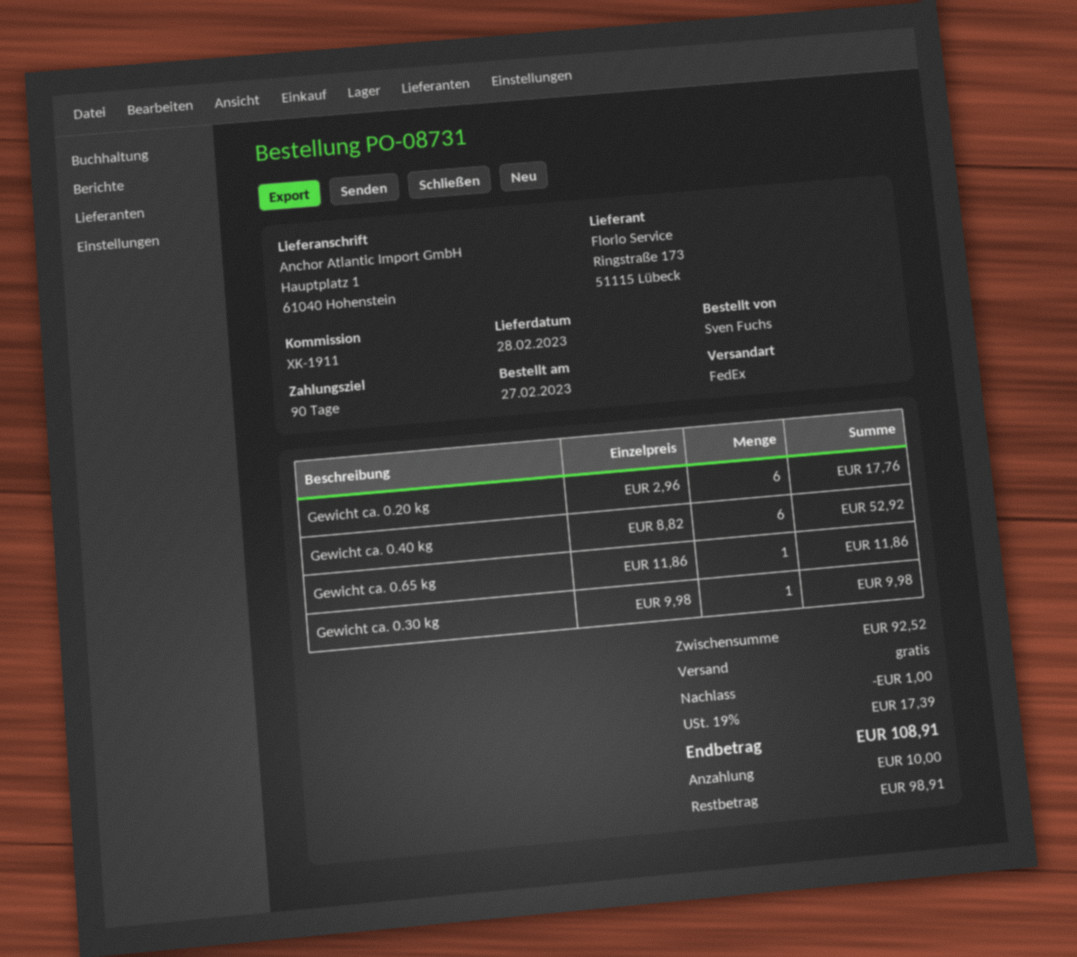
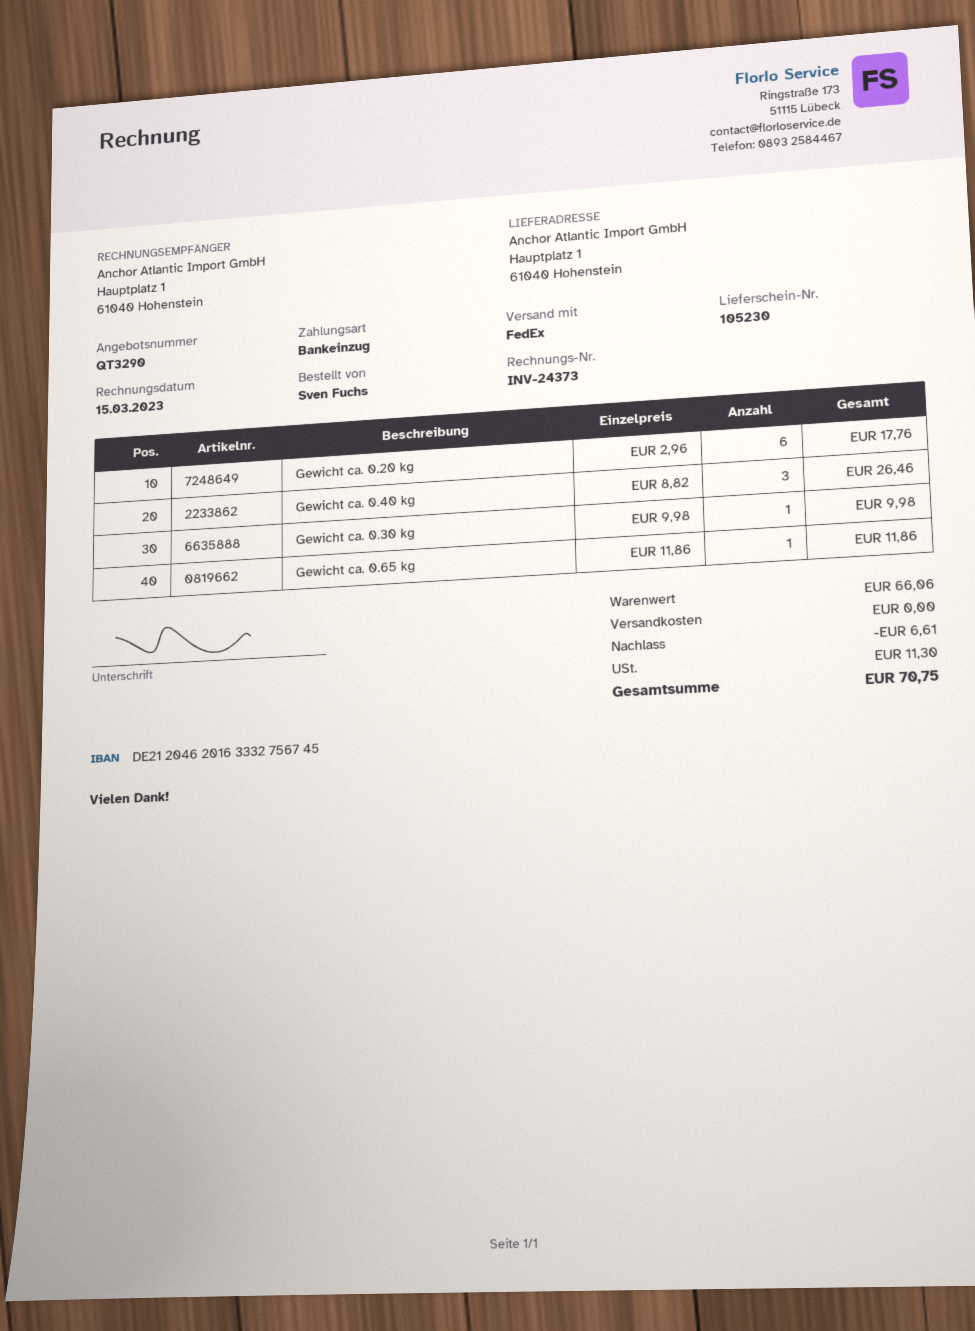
Gewicht ca. 0.40 kg: 6 x 8.82 = 52.92 -> 3 x 8.82 = 26.46
subtotal: 92.52 -> 66.06
discount: 1.00 -> 6.61
tax: 17.39 -> 11.30
total: 108.91 -> 70.75

